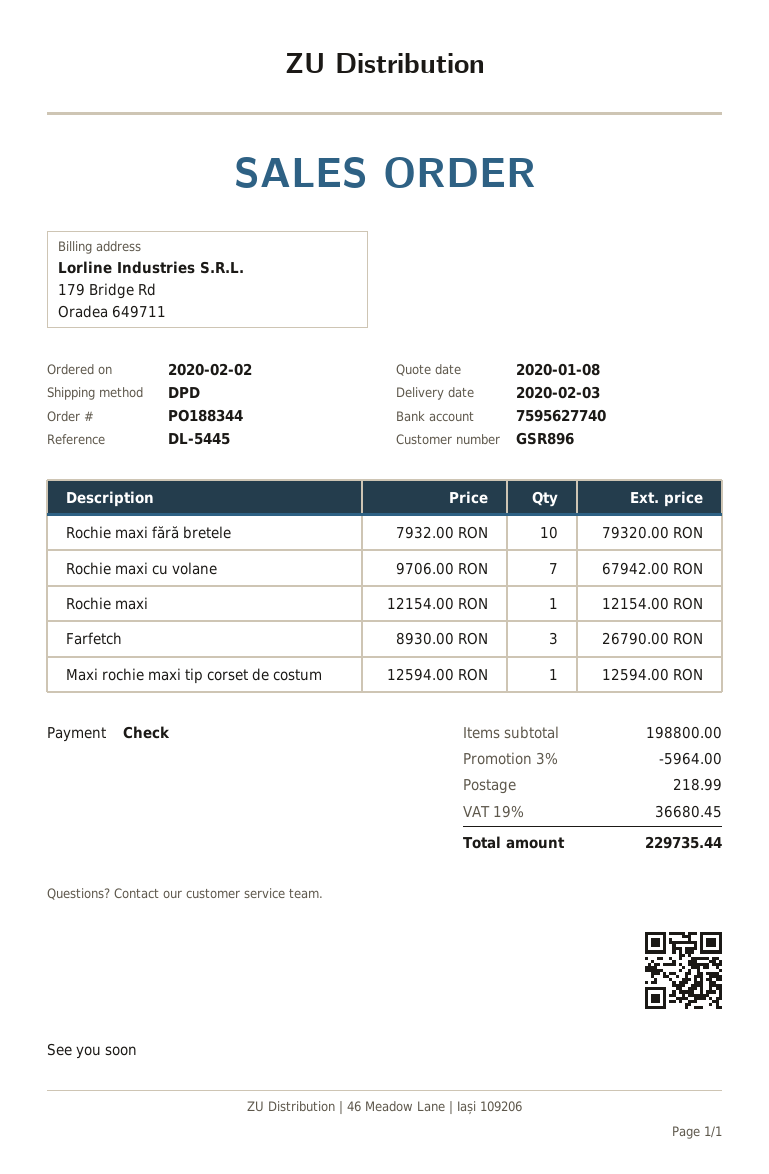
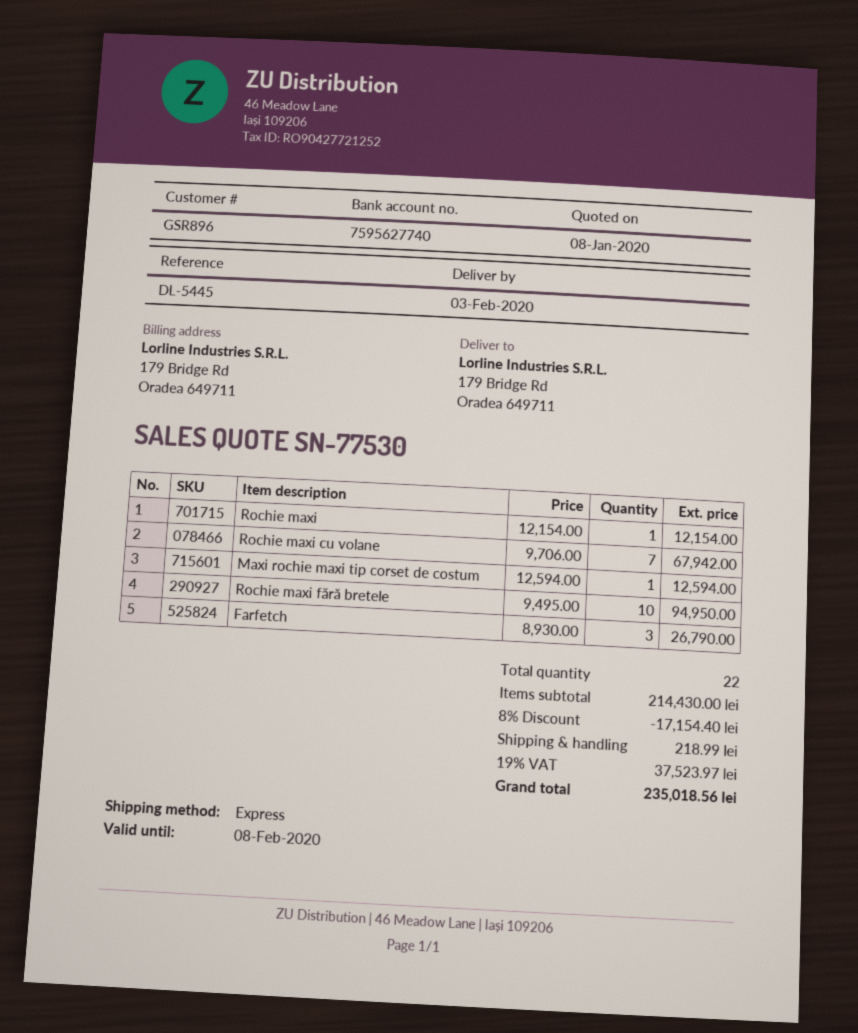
shipping method: DPD -> express
Rochie maxi fără bretele: 10 x 7932.00 = 79320.00 -> 10 x 9495.00 = 94950.00
subtotal: 198800.00 -> 214430.00
discount: 3% = 5964.00 -> 8% = 17154.40
tax: 19% = 36680.45 -> 19% = 37523.97
total: 229735.44 -> 235018.56

